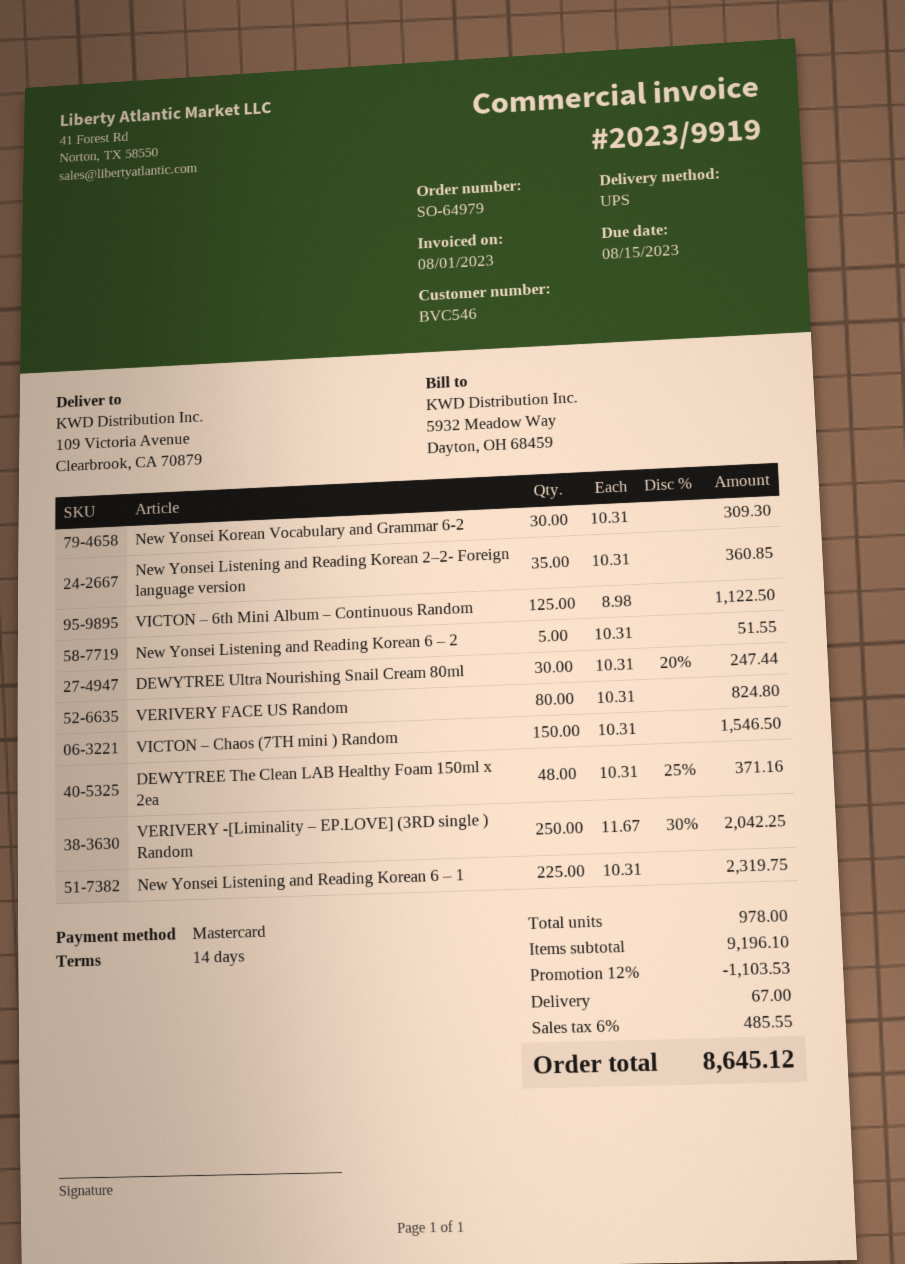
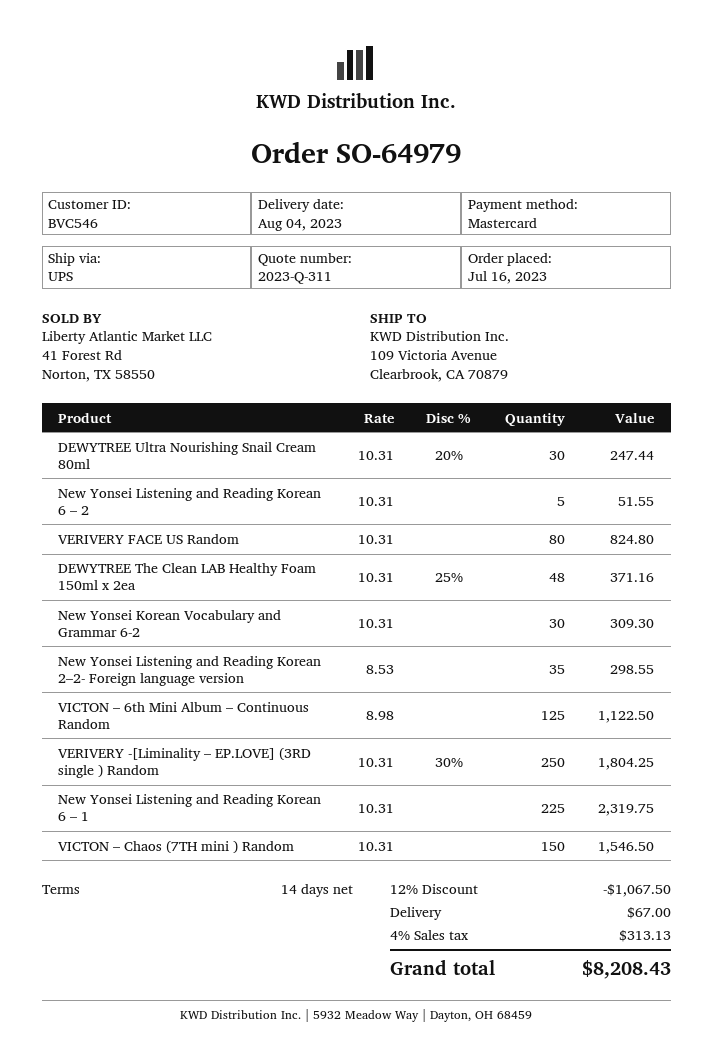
New Yonsei Listening and Reading Korean 2–2- Foreign language version: 35 x 10.31 = 360.85 -> 35 x 8.53 = 298.55
VERIVERY -[Liminality – EP.LOVE] (3RD single ) Random: 250 x 11.67 - 30% = 2042.25 -> 250 x 10.31 - 30% = 1804.25
discount: 12% = 1103.53 -> 12% = 1067.50
tax: 6% = 485.55 -> 4% = 313.13
total: 8645.12 -> 8208.43

